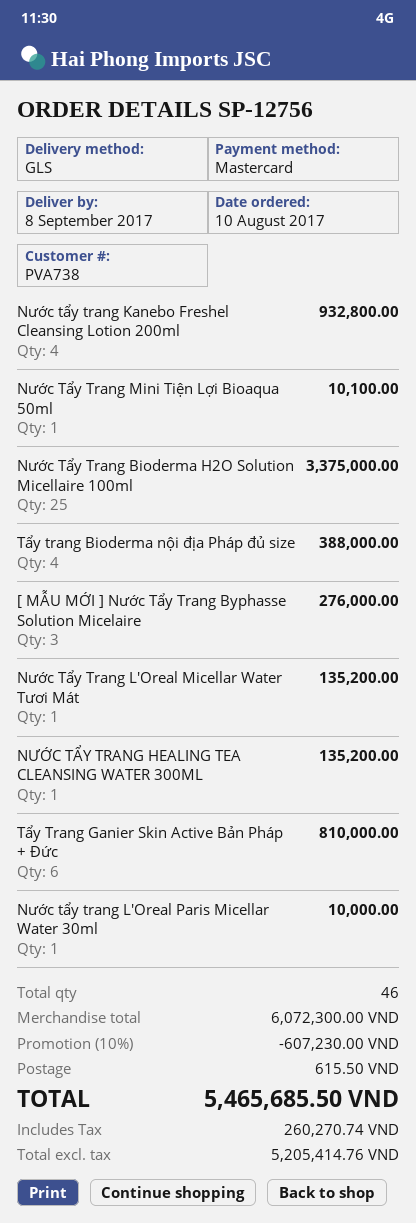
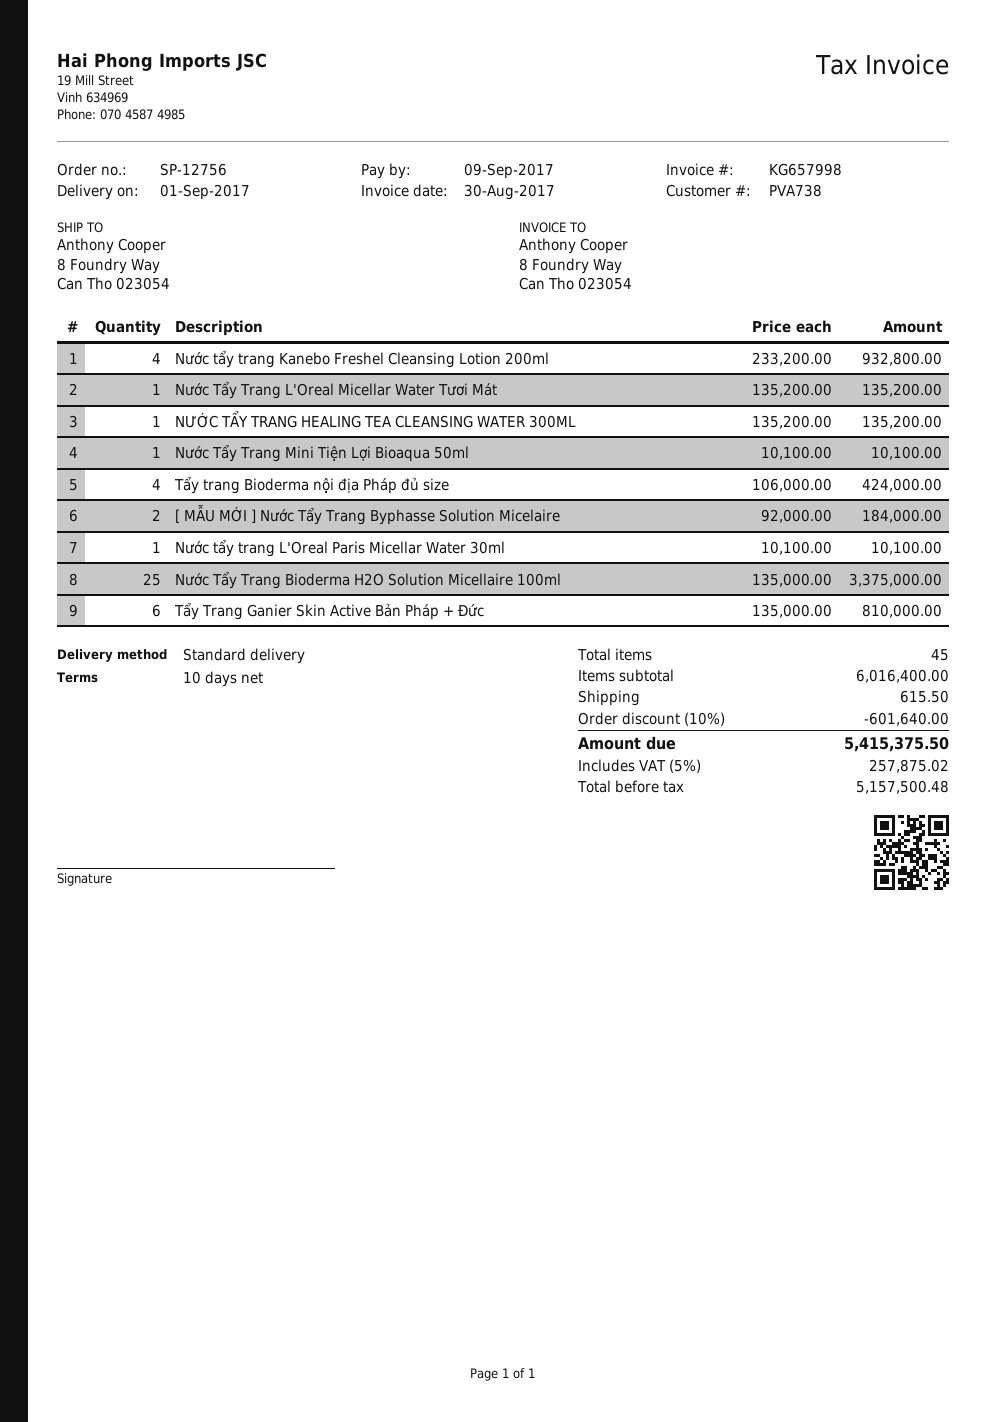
delivery date: 2017-09-08 -> 2017-09-01
shipping method: GLS -> standard
Tẩy trang Bioderma nội địa Pháp đủ size: 4 for 388000.00 -> 4 for 424000.00
[ MẪU MỚI ] Nước Tẩy Trang Byphasse Solution Micelaire: 3 for 276000.00 -> 2 for 184000.00
Nước tẩy trang L'Oreal Paris Micellar Water 30ml: 1 for 10000.00 -> 1 for 10100.00
total quantity: 46 -> 45
subtotal: 6072300.00 -> 6016400.00
discount: 10% = 607230.00 -> 10% = 601640.00
net: 5205414.76 -> 5157500.48
tax: 260270.74 -> 257875.02
total: 5465685.50 -> 5415375.50

